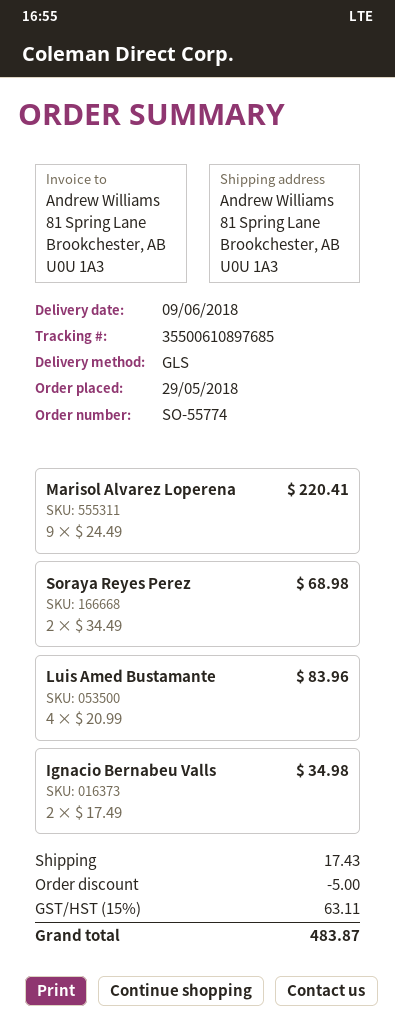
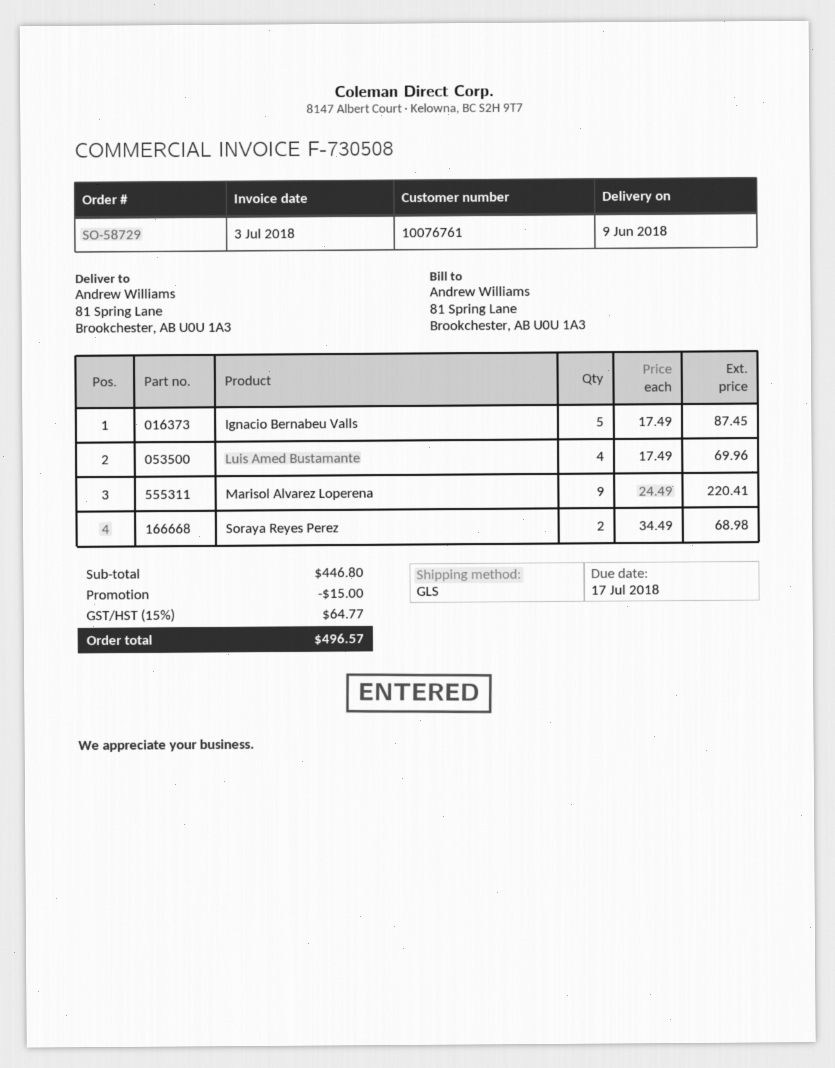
order number: SO-55774 -> SO-58729
Luis Amed Bustamante: 4 x 20.99 = 83.96 -> 4 x 17.49 = 69.96
Ignacio Bernabeu Valls: 2 x 17.49 = 34.98 -> 5 x 17.49 = 87.45
discount: 5.00 -> 15.00
shipping: 17.43 -> none
tax: 15% = 63.11 -> 15% = 64.77
total: 483.87 -> 496.57

